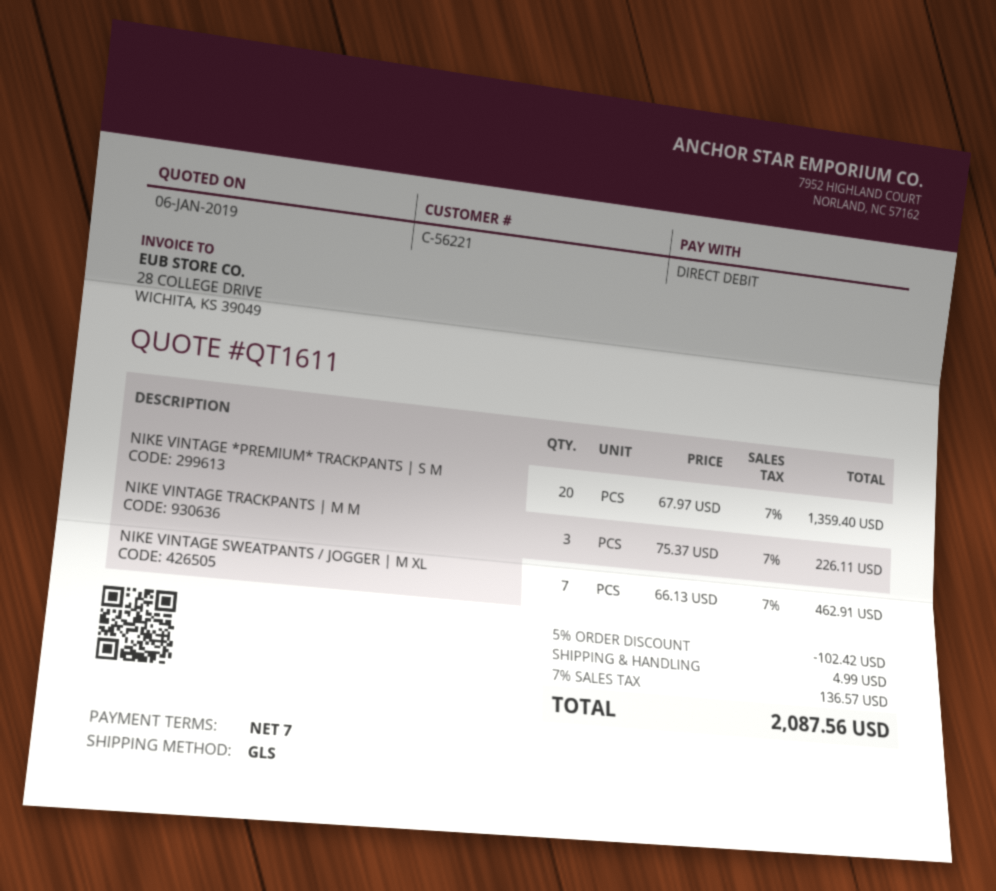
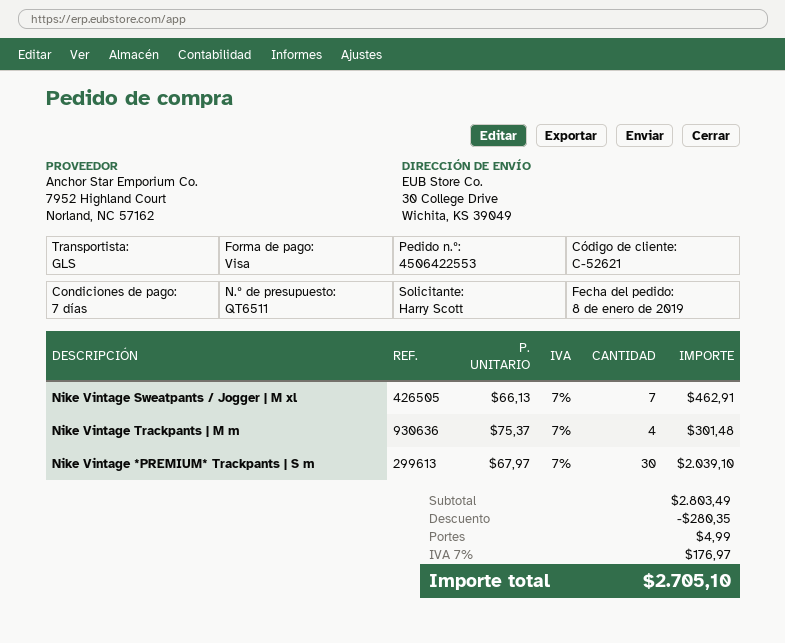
quote number: QT1611 -> QT6511
customer number: C-56221 -> C-52621
payment method: direct debit -> Visa
NIKE VINTAGE *PREMIUM* TRACKPANTS | S M: 20 x 67.97 = 1359.40 -> 30 x 67.97 = 2039.10
NIKE VINTAGE TRACKPANTS | M M: 3 x 75.37 = 226.11 -> 4 x 75.37 = 301.48
discount: 102.42 -> 280.35
tax: 7% = 136.57 -> 7% = 176.97
total: 2087.56 -> 2705.10

